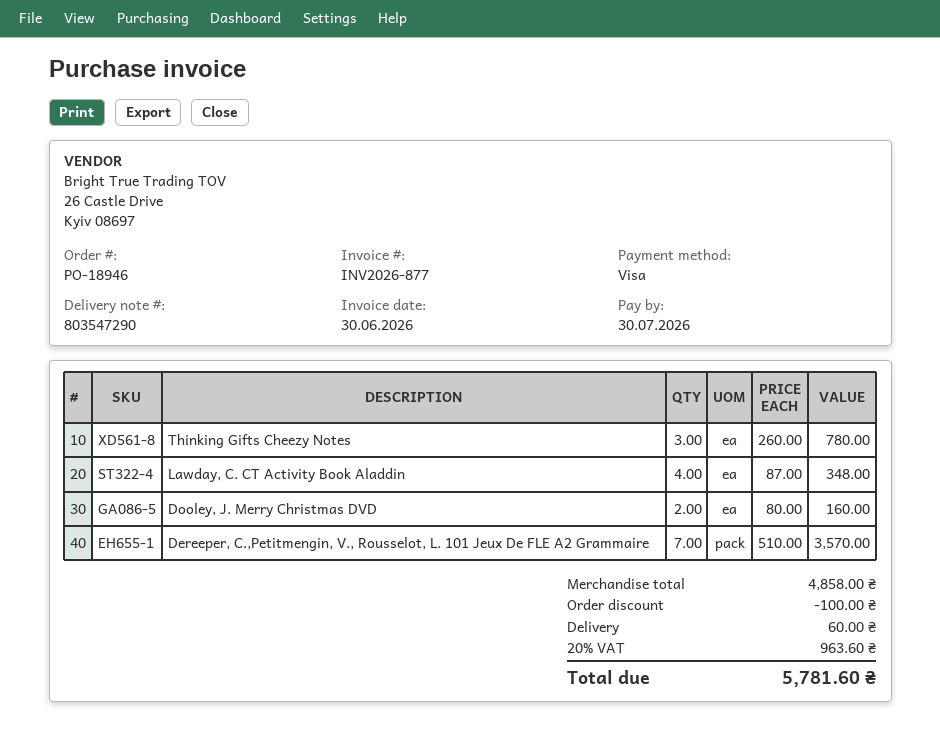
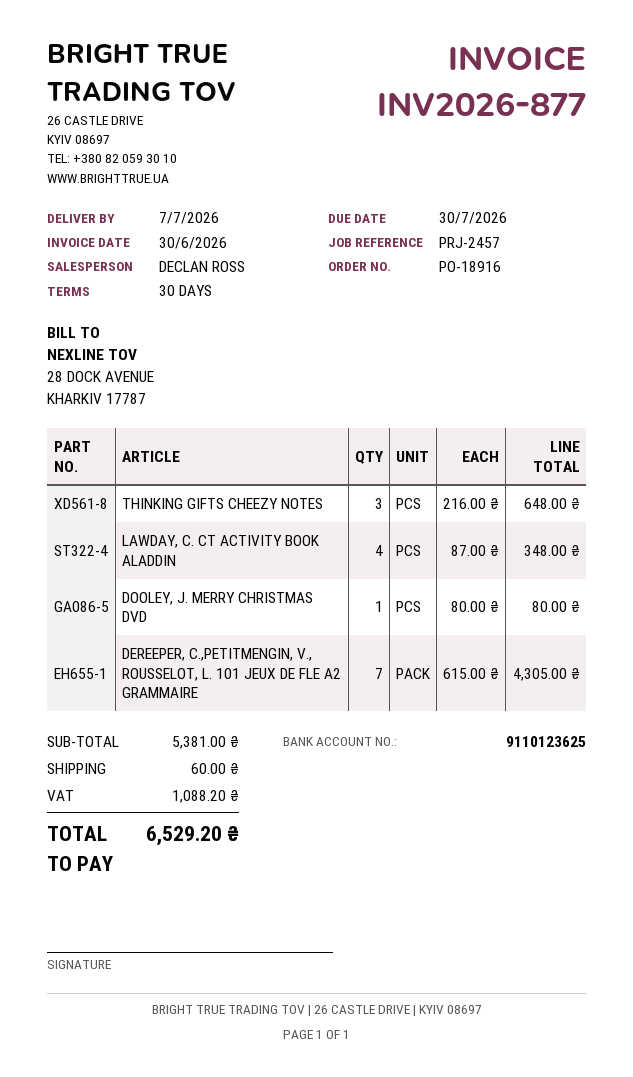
order number: PO-18946 -> PO-18916
Thinking Gifts Cheezy Notes: 3 x 260.00 = 780.00 -> 3 x 216.00 = 648.00
Dooley, J. Merry Christmas DVD: 2 x 80.00 = 160.00 -> 1 x 80.00 = 80.00
Dereeper, C.,Petitmengin, V., Rousselot, L. 101 Jeux De FLE A2 Grammaire: 7 x 510.00 = 3570.00 -> 7 x 615.00 = 4305.00
subtotal: 4858.00 -> 5381.00
discount: 100.00 -> none
tax: 963.60 -> 1088.20
total: 5781.60 -> 6529.20

